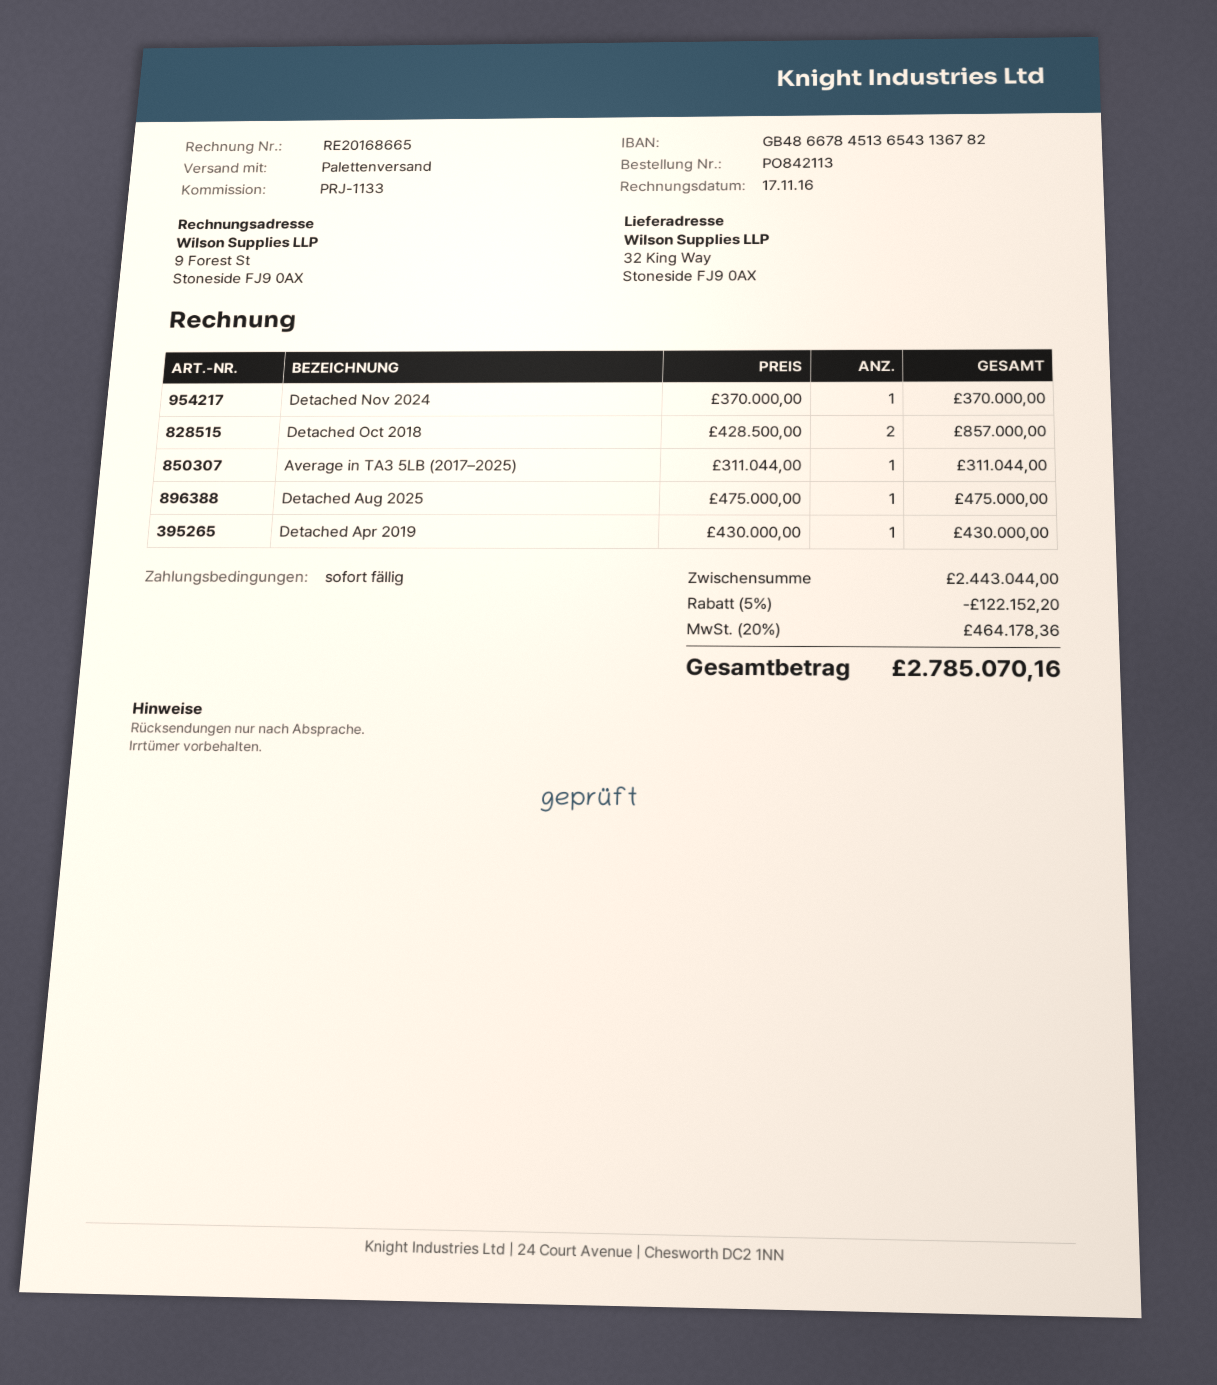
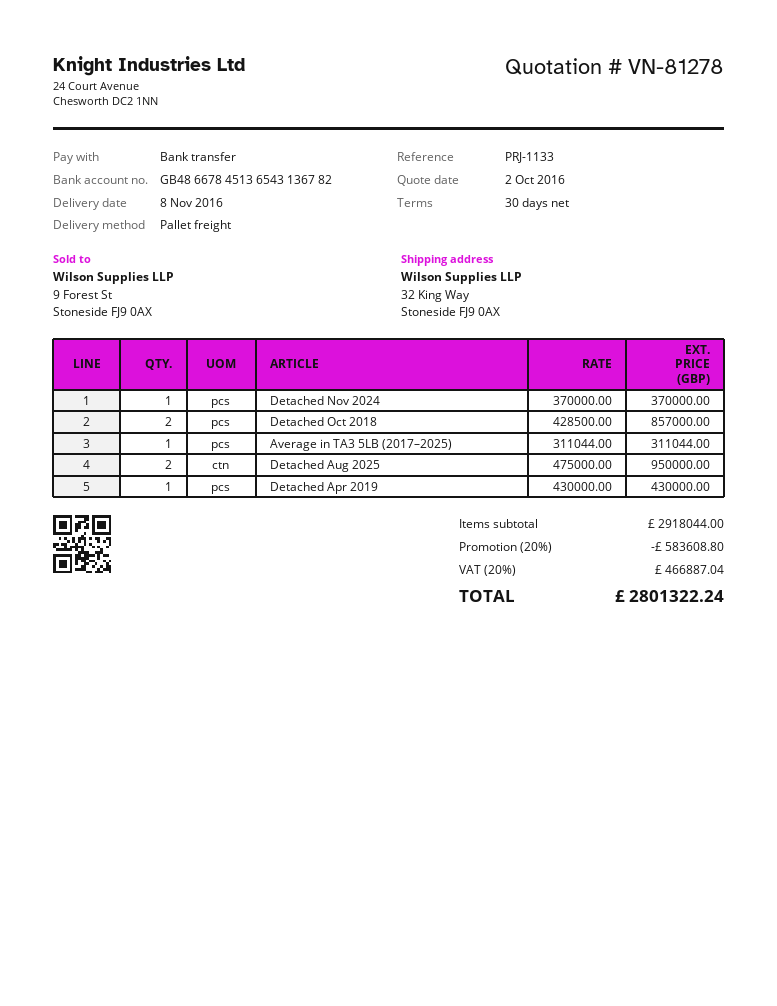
payment terms: on receipt -> 30 days
Detached Aug 2025: 1 x 475000.00 = 475000.00 -> 2 x 475000.00 = 950000.00
subtotal: 2443044.00 -> 2918044.00
discount: 5% = 122152.20 -> 20% = 583608.80
tax: 20% = 464178.36 -> 20% = 466887.04
total: 2785070.16 -> 2801322.24

